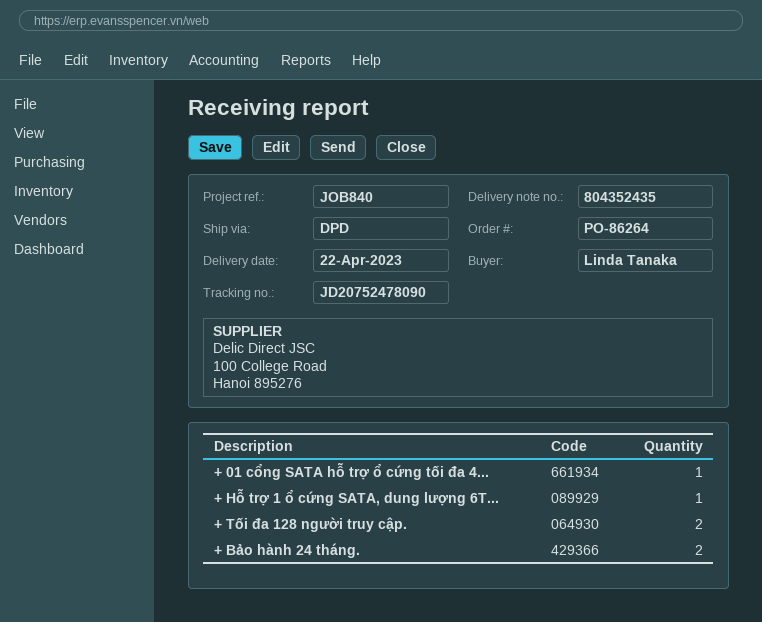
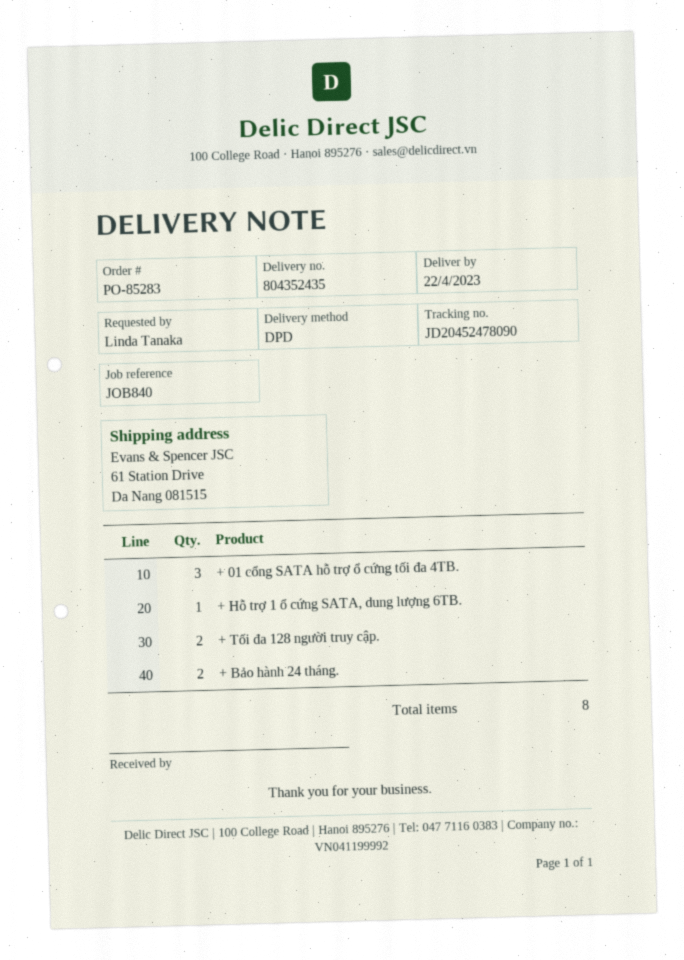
order number: PO-86264 -> PO-85283
tracking number: JD20752478090 -> JD20452478090
+ 01 cổng SATA hỗ trợ ổ cứng tối đa 4...: 1 -> 3

